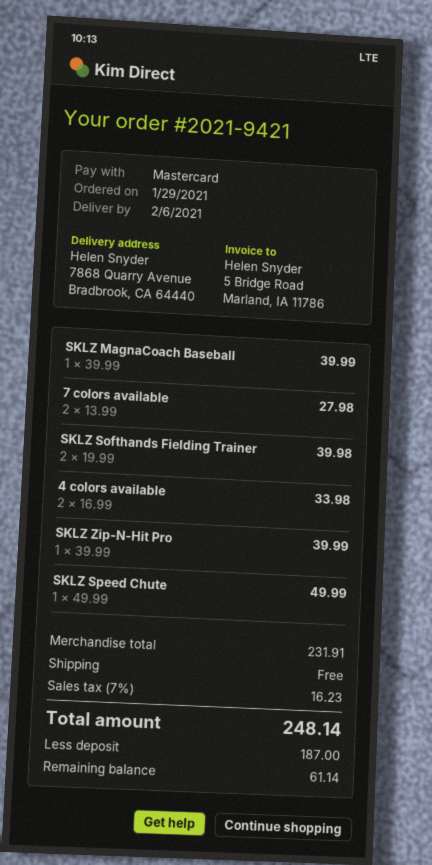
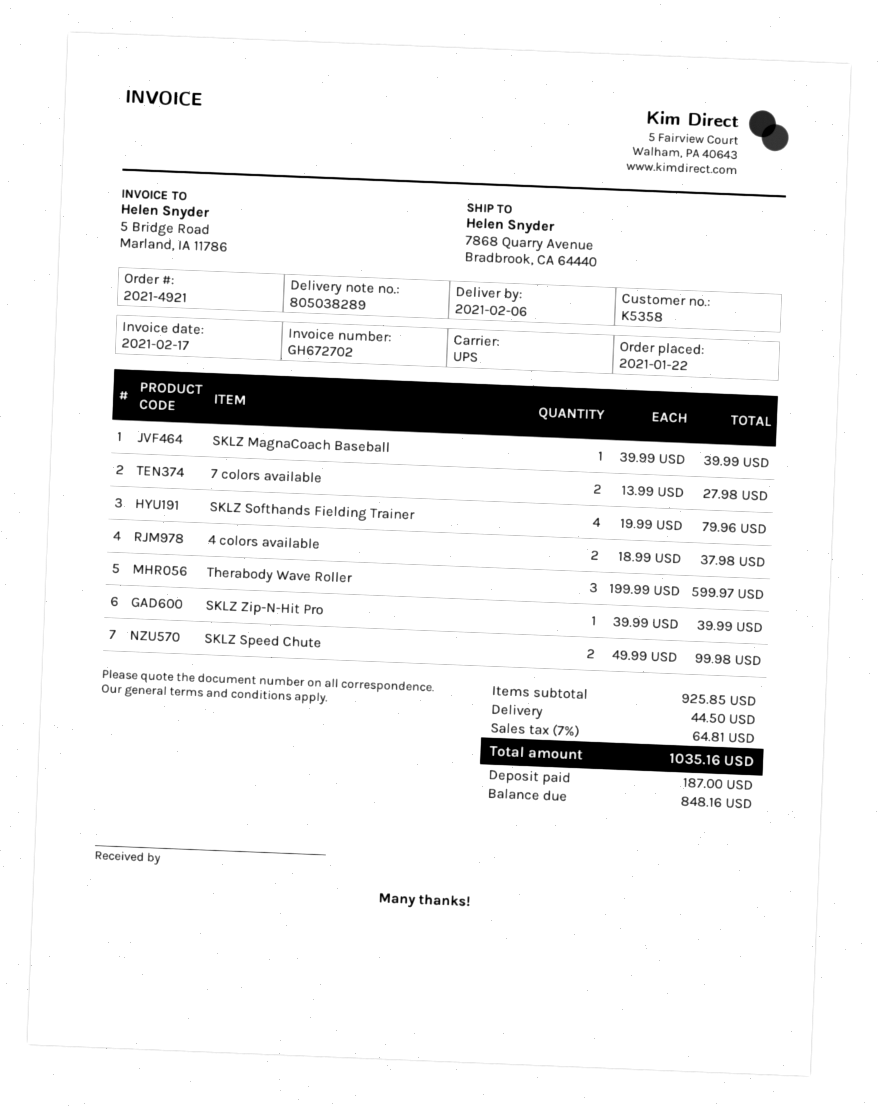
order number: 2021-9421 -> 2021-4921
order date: 2021-01-29 -> 2021-01-22
SKLZ Softhands Fielding Trainer: 2 x 19.99 = 39.98 -> 4 x 19.99 = 79.96
4 colors available: 2 x 16.99 = 33.98 -> 2 x 18.99 = 37.98
SKLZ Speed Chute: 1 x 49.99 = 49.99 -> 2 x 49.99 = 99.98
Therabody Wave Roller: none -> 3 x 199.99 = 599.97
subtotal: 231.91 -> 925.85
shipping: 0.00 -> 44.50
tax: 7% = 16.23 -> 7% = 64.81
total: 248.14 -> 1035.16
balance: 61.14 -> 848.16

